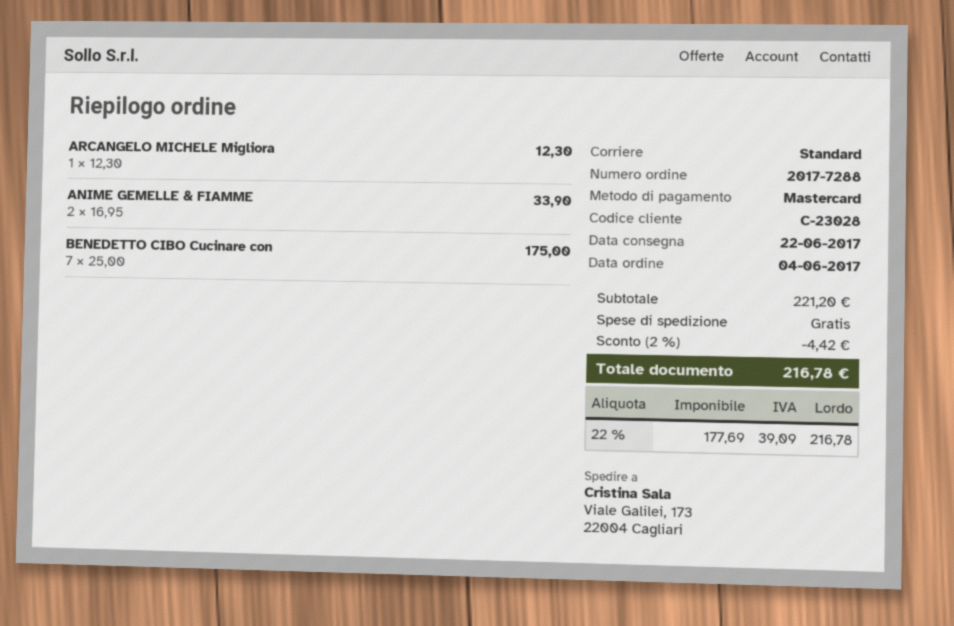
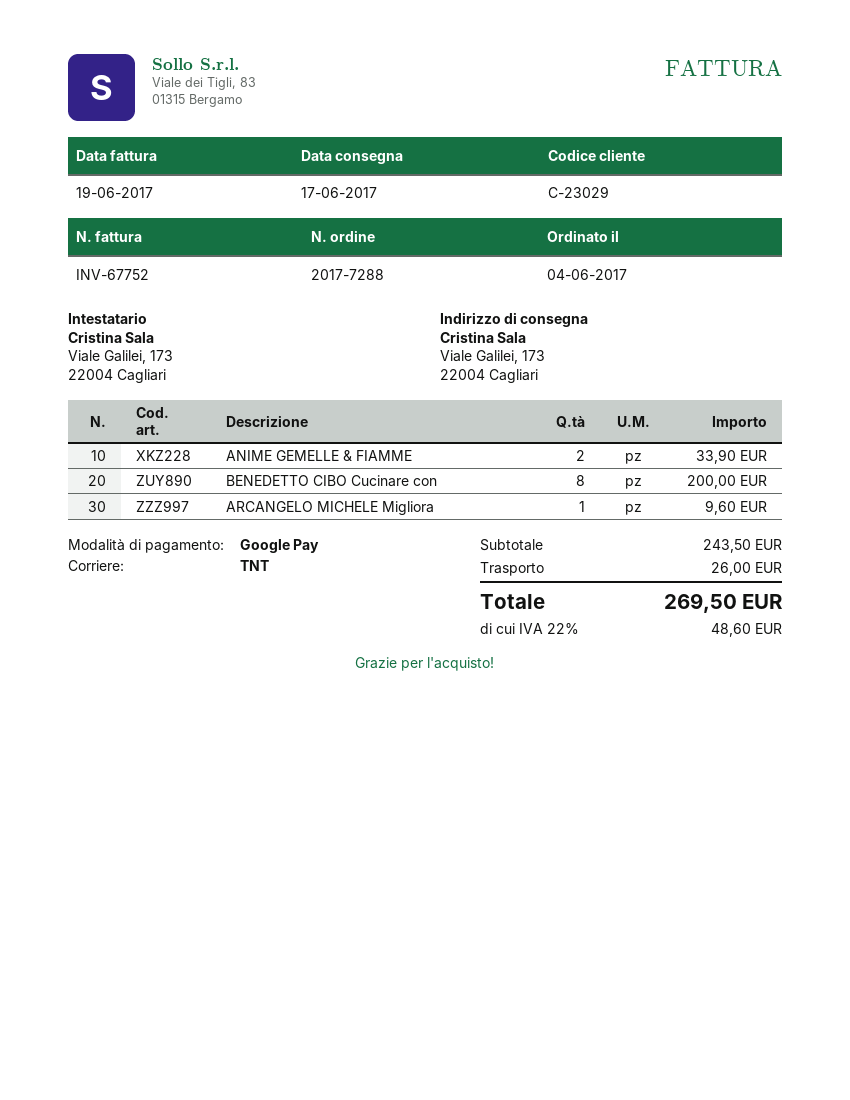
delivery date: 2017-06-22 -> 2017-06-17
customer number: C-23028 -> C-23029
payment method: Mastercard -> Google Pay
shipping method: standard -> TNT
ARCANGELO MICHELE Migliora: 1 for 12.30 -> 1 for 9.60
BENEDETTO CIBO Cucinare con: 7 for 175.00 -> 8 for 200.00
subtotal: 221.20 -> 243.50
discount: 2% = 4.42 -> none
shipping: 0.00 -> 26.00
tax: 22% = 39.09 -> 22% = 48.60
total: 216.78 -> 269.50

